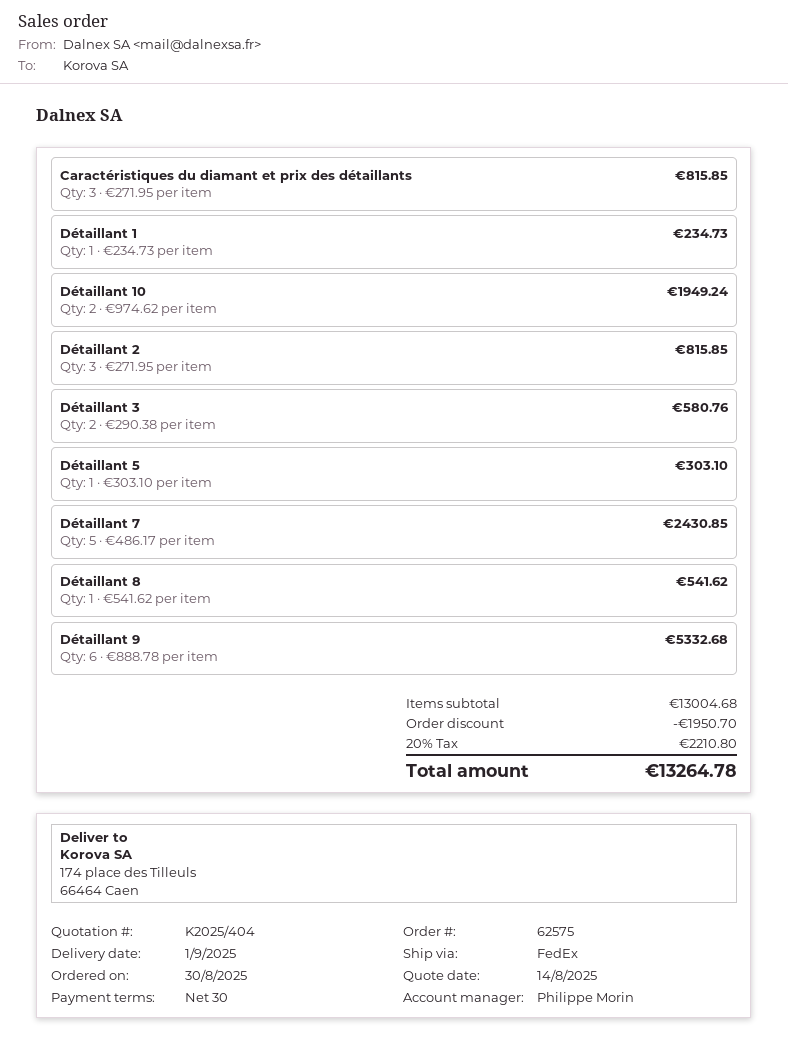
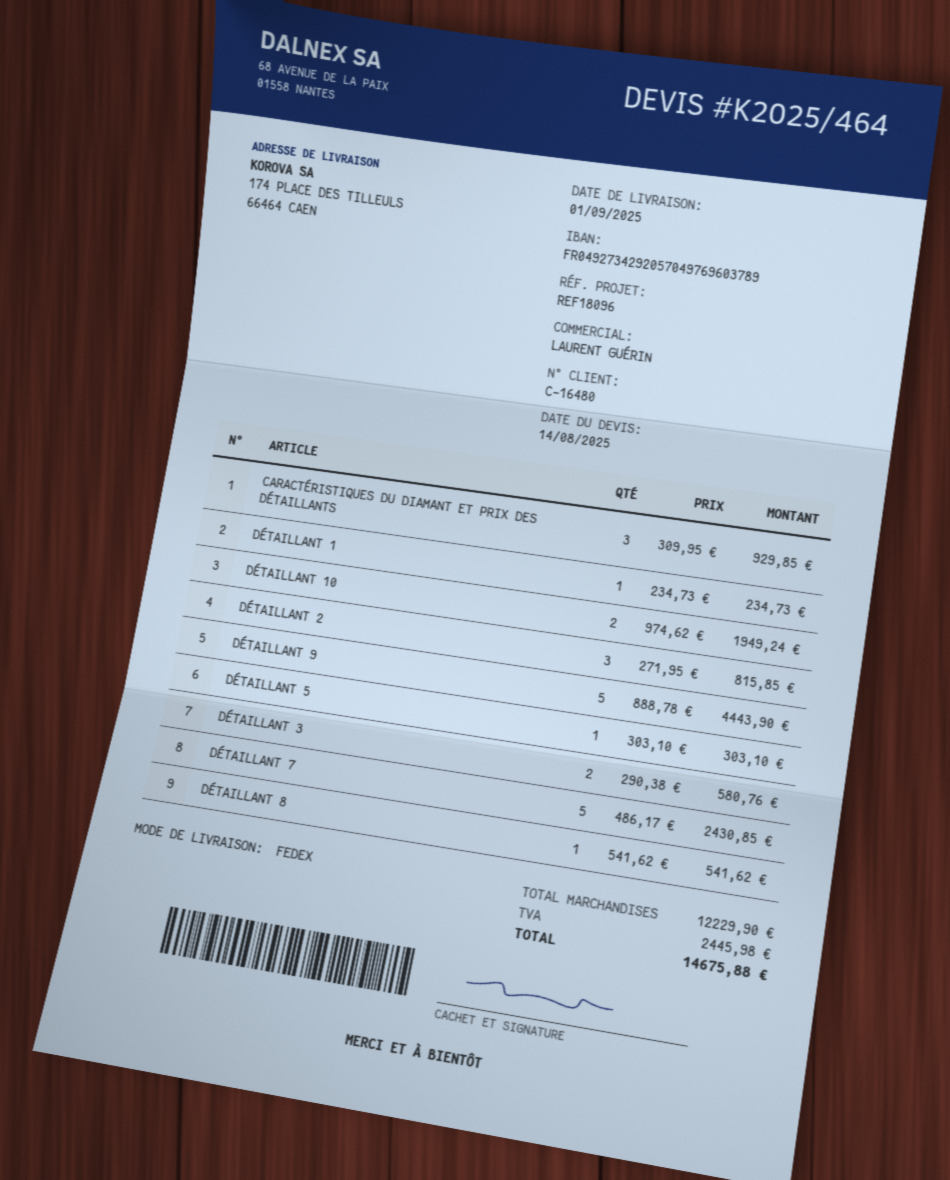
quote number: K2025/404 -> K2025/464
sales rep: Philippe Morin -> LAURENT GUÉRIN
Caractéristiques du diamant et prix des détaillants: 3 x 271.95 = 815.85 -> 3 x 309.95 = 929.85
Détaillant 9: 6 x 888.78 = 5332.68 -> 5 x 888.78 = 4443.90
subtotal: 13004.68 -> 12229.90
discount: 1950.70 -> none
tax: 2210.80 -> 2445.98
total: 13264.78 -> 14675.88

